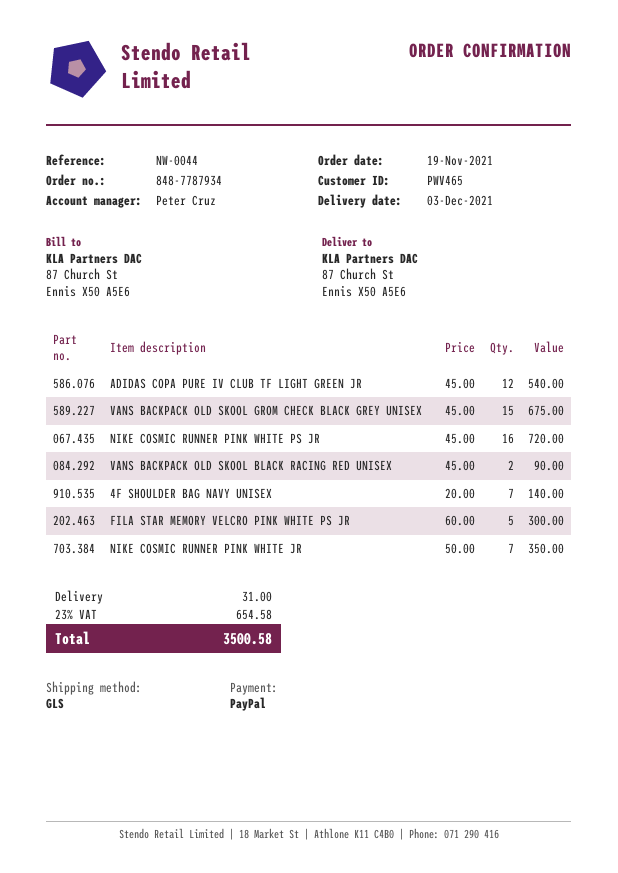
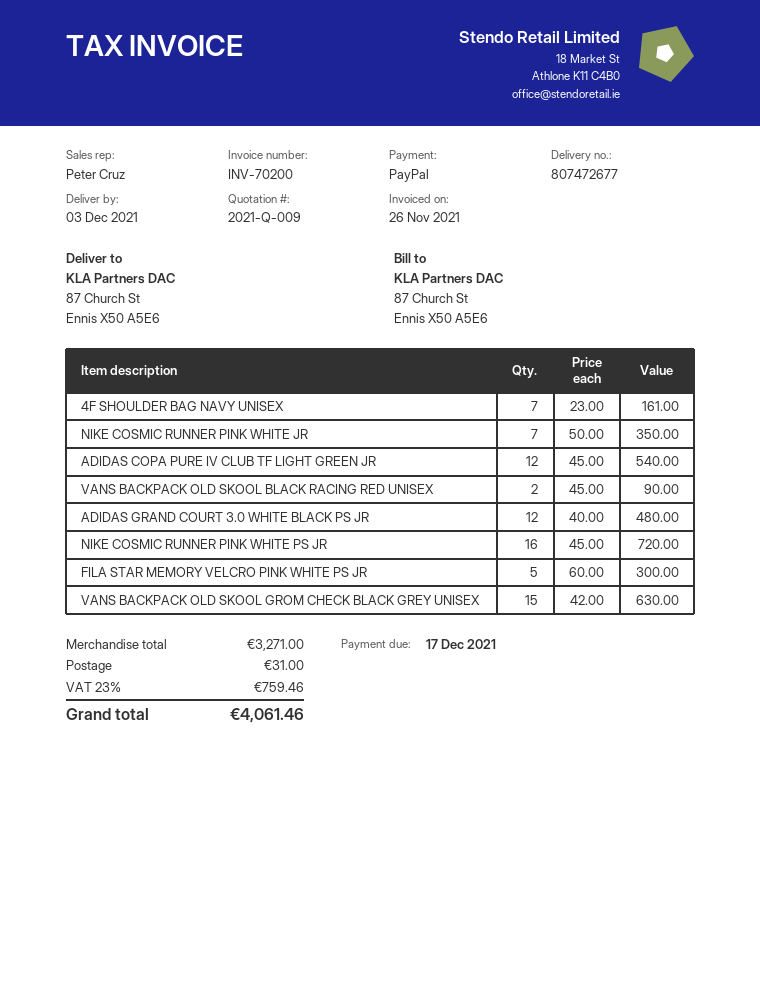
VANS BACKPACK OLD SKOOL GROM CHECK BLACK GREY UNISEX: 15 x 45.00 = 675.00 -> 15 x 42.00 = 630.00
4F SHOULDER BAG NAVY UNISEX: 7 x 20.00 = 140.00 -> 7 x 23.00 = 161.00
ADIDAS GRAND COURT 3.0 WHITE BLACK PS JR: none -> 12 x 40.00 = 480.00
tax: 23% = 654.58 -> 23% = 759.46
total: 3500.58 -> 4061.46

